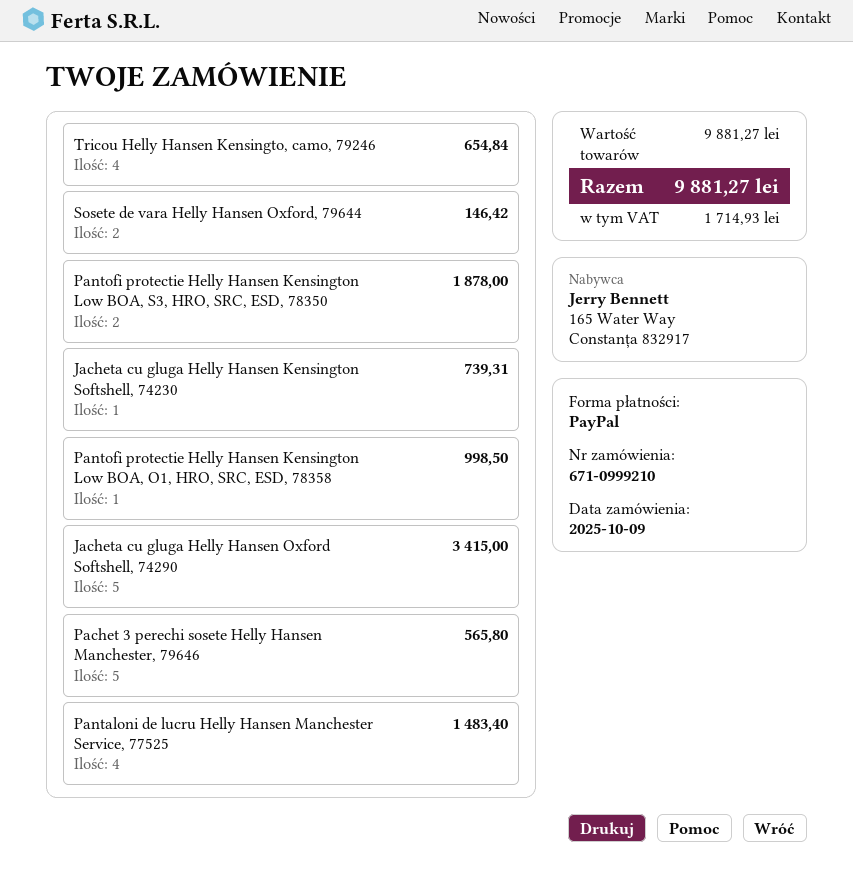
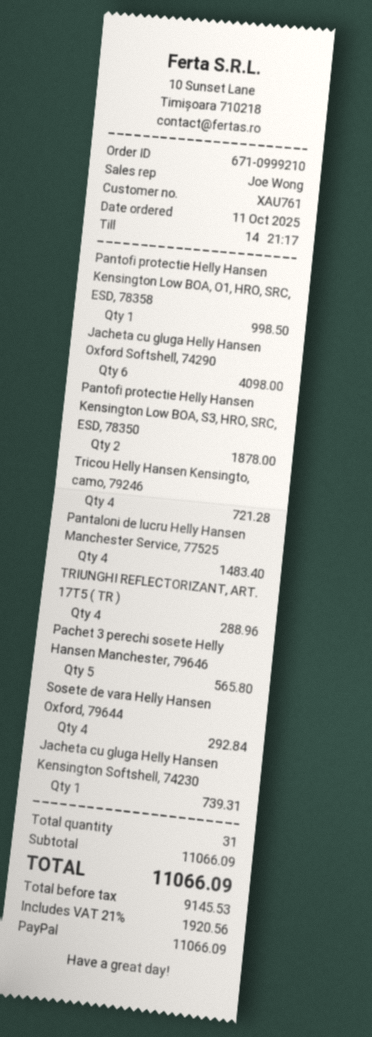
order date: 2025-10-09 -> 2025-10-11
Tricou Helly Hansen Kensingto, camo, 79246: 4 for 654.84 -> 4 for 721.28
Sosete de vara Helly Hansen Oxford, 79644: 2 for 146.42 -> 4 for 292.84
Jacheta cu gluga Helly Hansen Oxford Softshell, 74290: 5 for 3415.00 -> 6 for 4098.00
TRIUNGHI REFLECTORIZANT, ART. 17T5 ( TR ): none -> 4 for 288.96
subtotal: 9881.27 -> 11066.09
tax: 1714.93 -> 1920.56
total: 9881.27 -> 11066.09

